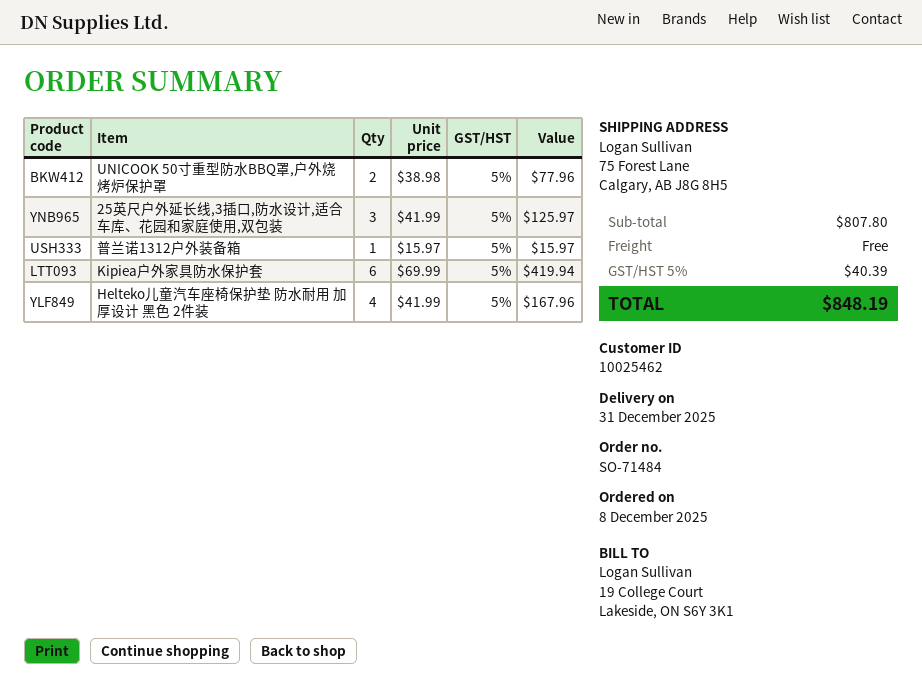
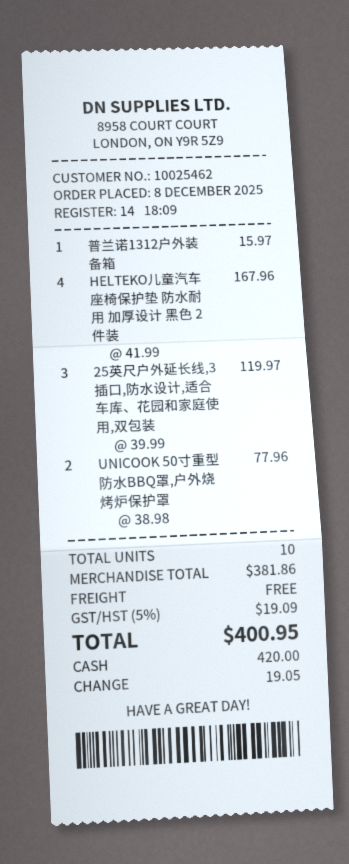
25英尺户外延长线,3插口,防水设计,适合车库、花园和家庭使用,双包装: 3 x 41.99 = 125.97 -> 3 x 39.99 = 119.97
Kipiea户外家具防水保护套: 6 x 69.99 = 419.94 -> none
subtotal: 807.80 -> 381.86
tax: 5% = 40.39 -> 5% = 19.09
total: 848.19 -> 400.95

